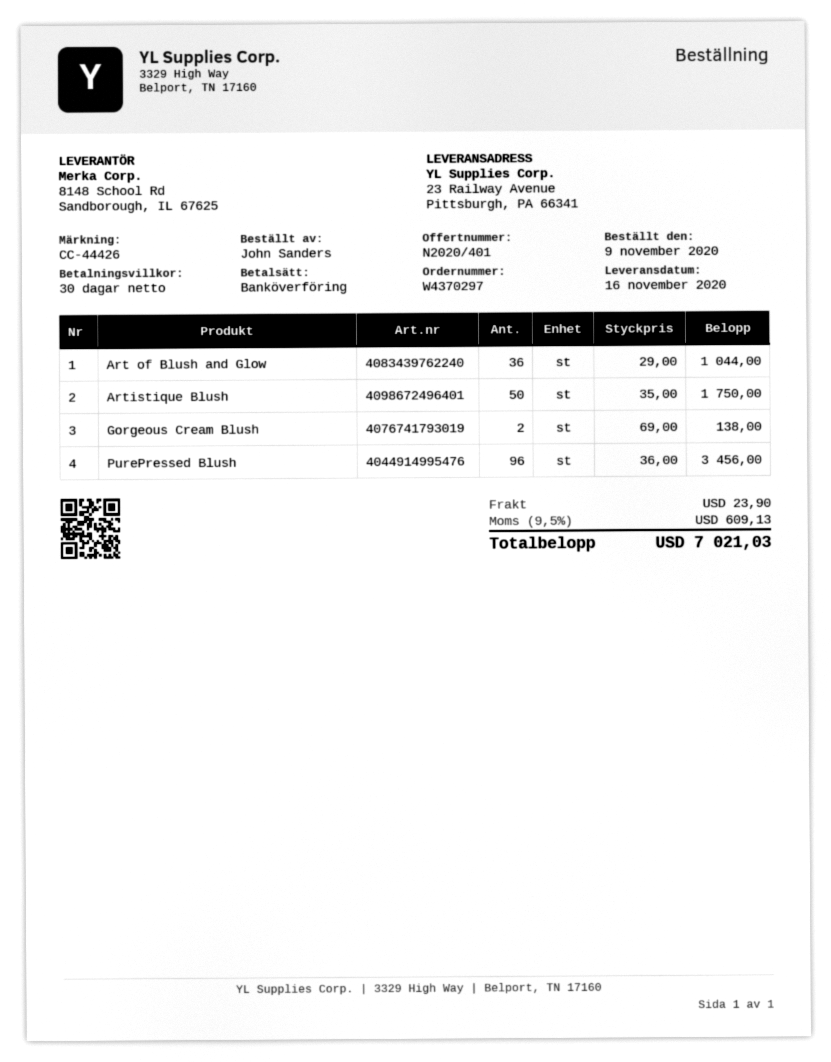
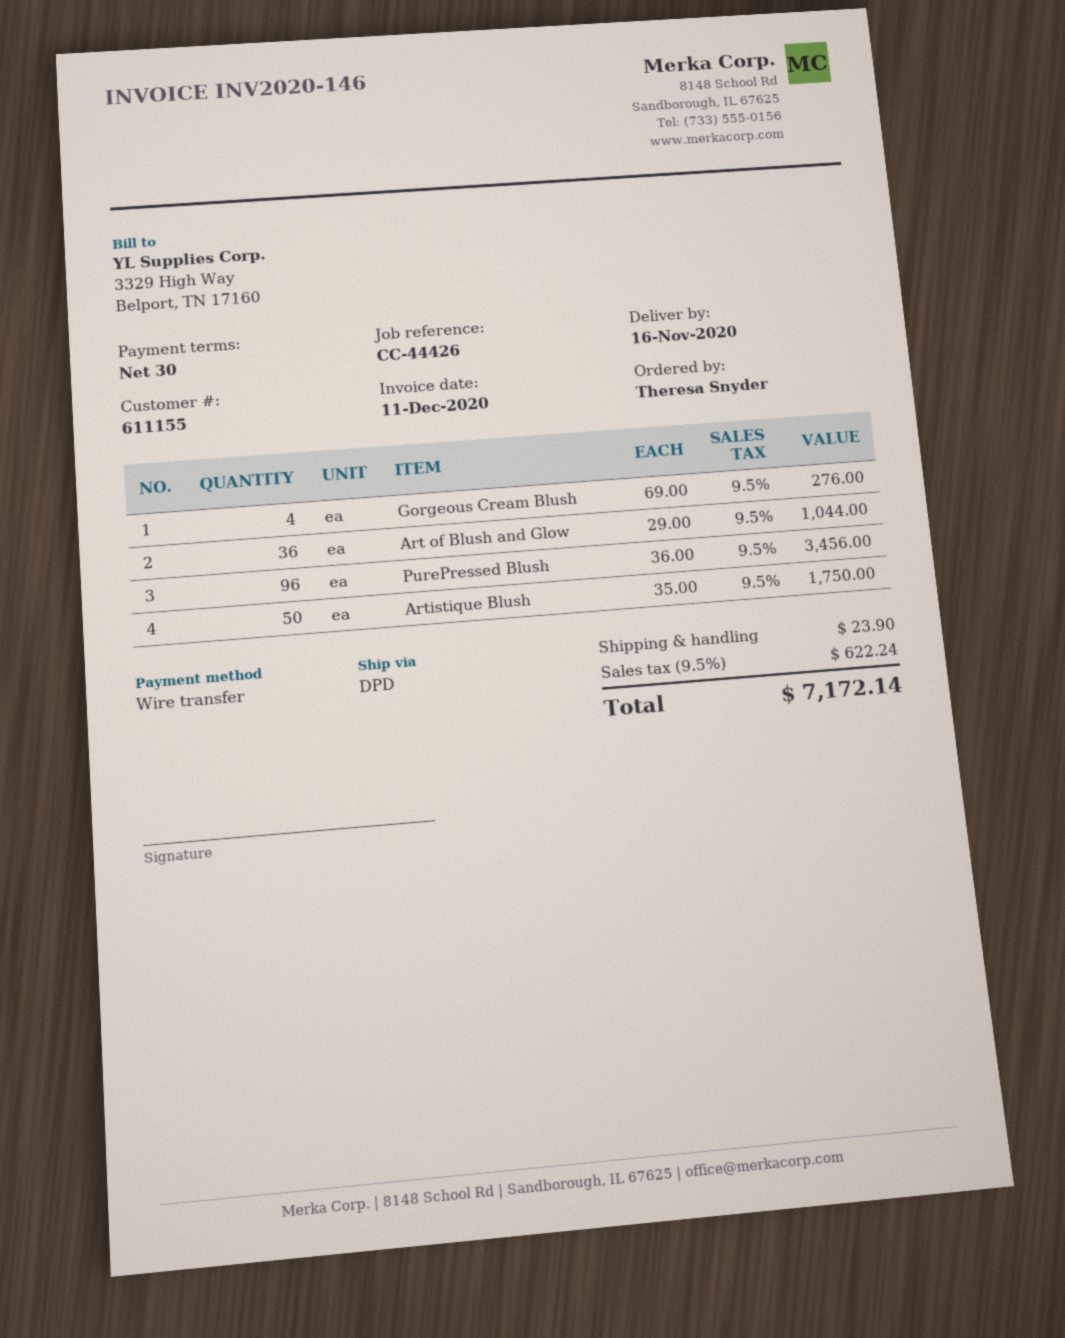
ordered by: John Sanders -> Theresa Snyder
Gorgeous Cream Blush: 2 x 69.00 = 138.00 -> 4 x 69.00 = 276.00
tax: 9.5% = 609.13 -> 9.5% = 622.24
total: 7021.03 -> 7172.14

